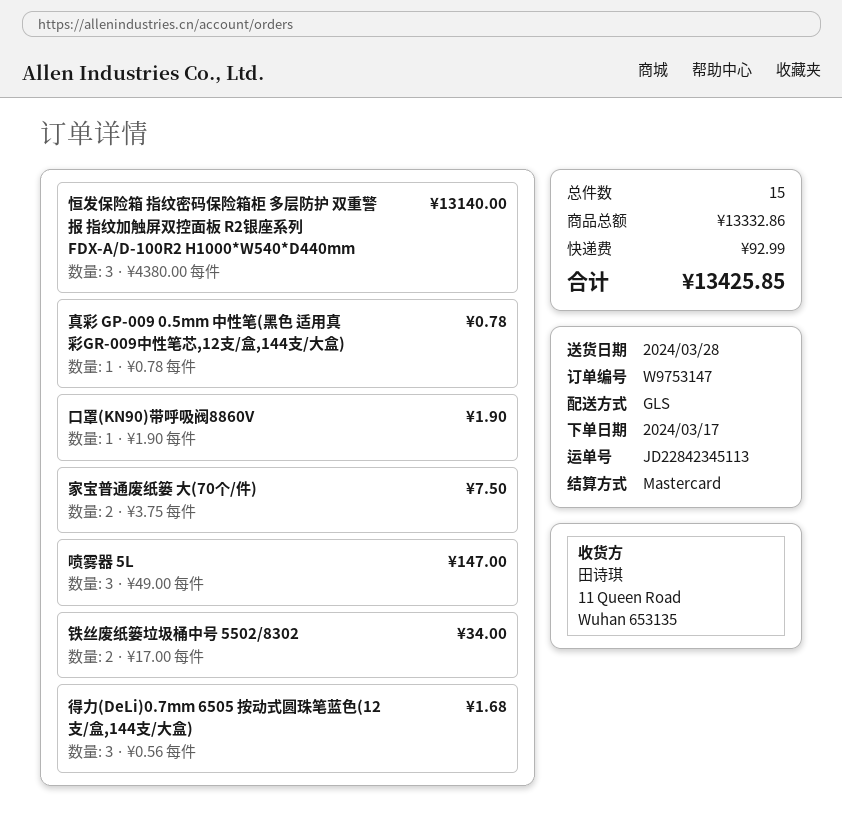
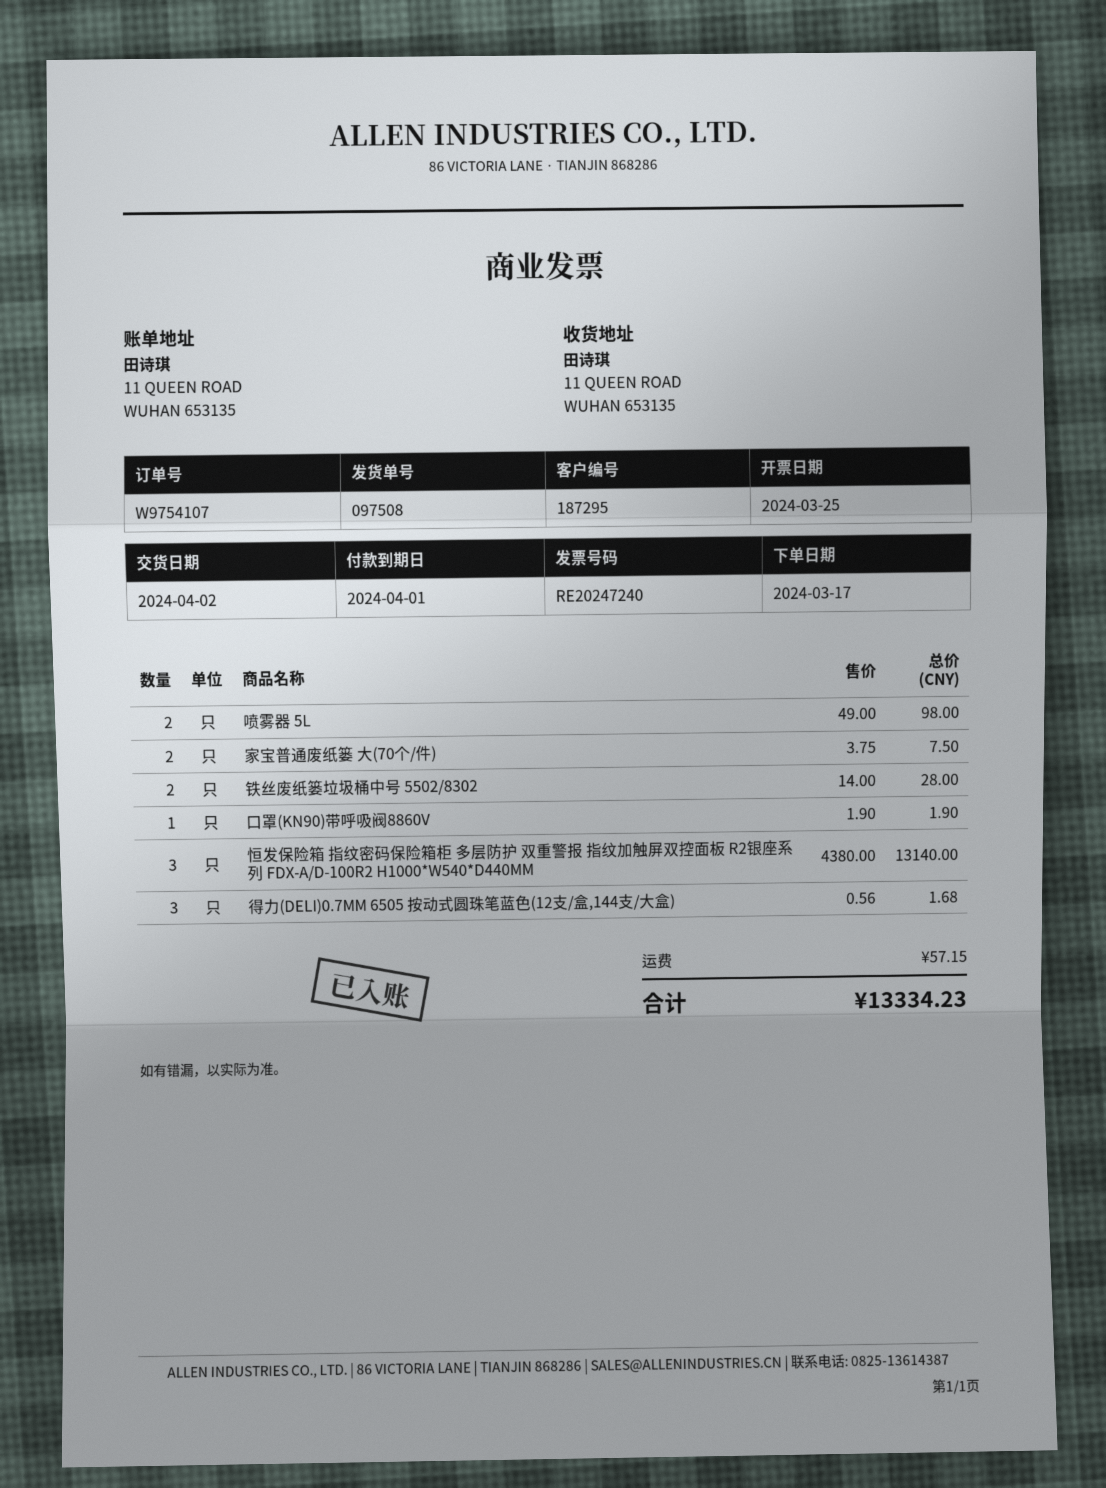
order number: W9753147 -> W9754107
delivery date: 2024-03-28 -> 2024-04-02
真彩 GP-009 0.5mm 中性笔(黑色 适用真彩GR-009中性笔芯,12支/盒,144支/大盒): 1 x 0.78 = 0.78 -> none
喷雾器 5L: 3 x 49.00 = 147.00 -> 2 x 49.00 = 98.00
铁丝废纸篓垃圾桶中号 5502/8302: 2 x 17.00 = 34.00 -> 2 x 14.00 = 28.00
shipping: 92.99 -> 57.15
total: 13425.85 -> 13334.23

